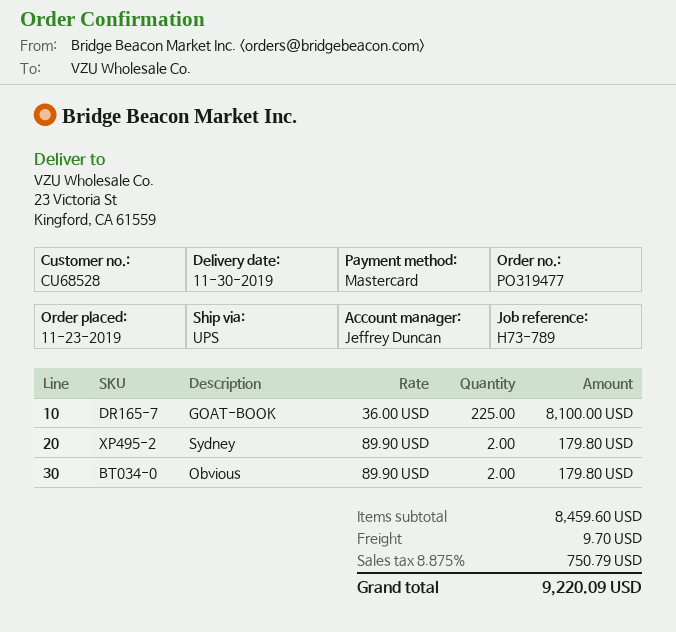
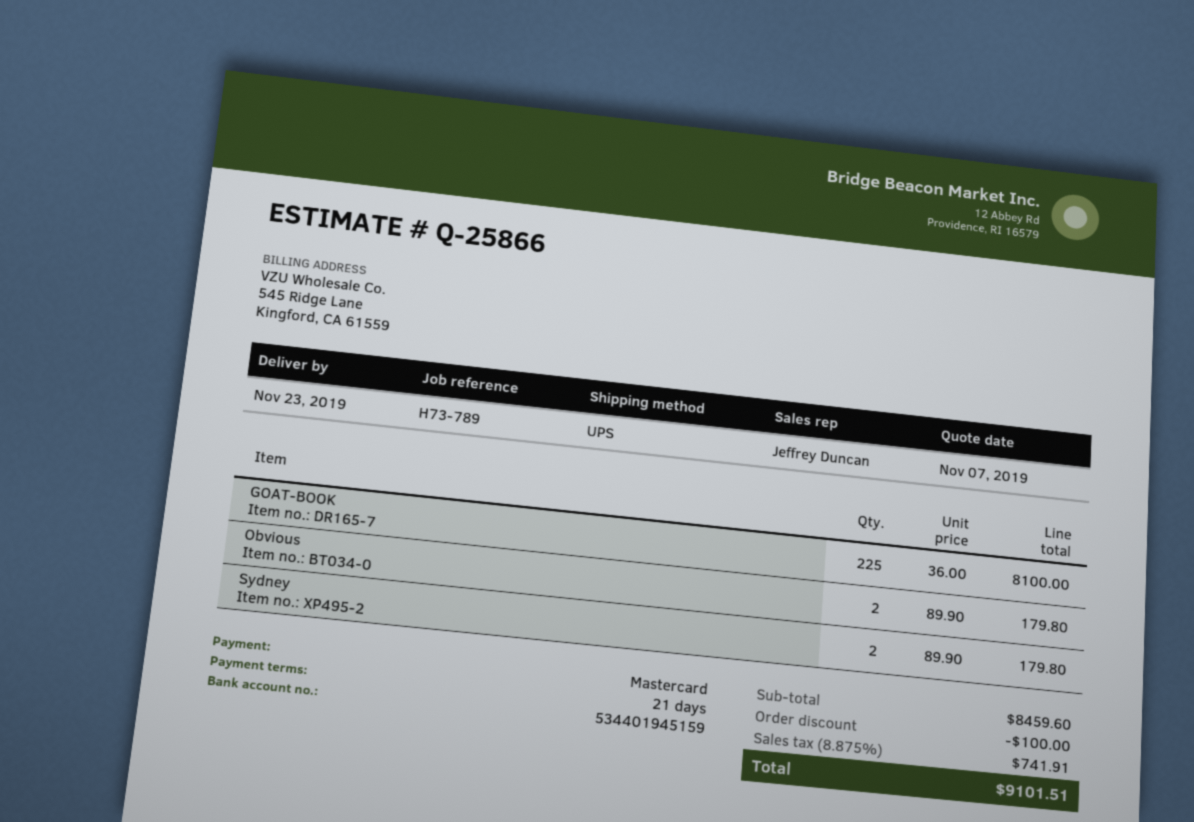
delivery date: 2019-11-30 -> 2019-11-23
discount: none -> 100.00
shipping: 9.70 -> none
tax: 8.875% = 750.79 -> 8.875% = 741.91
total: 9220.09 -> 9101.51

